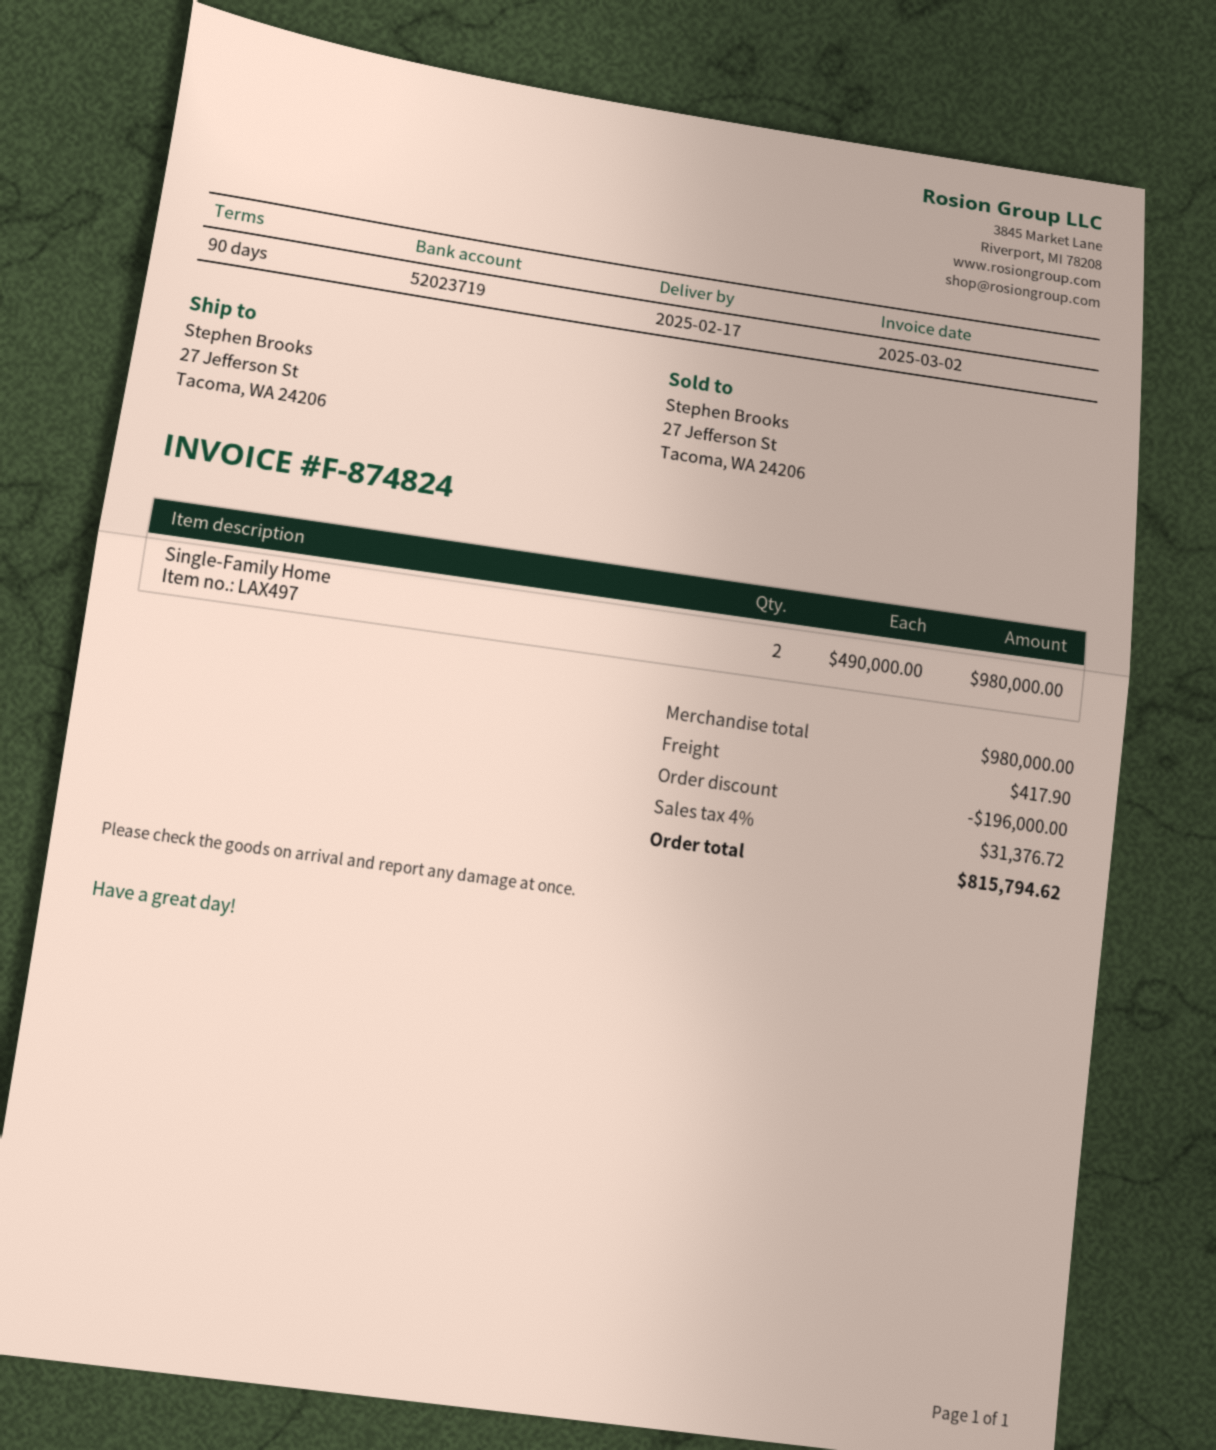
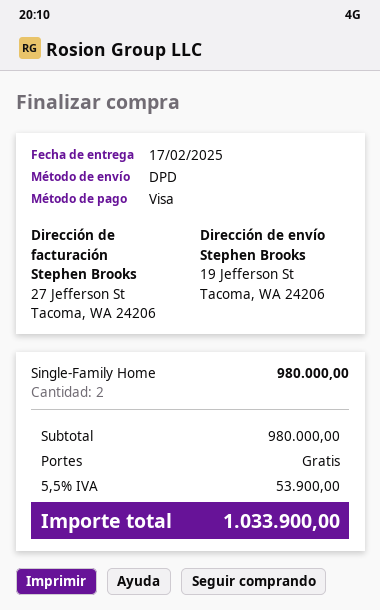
ship to: 27 Jefferson St, Tacoma, WA 24206 -> 19 Jefferson St, Tacoma, WA 24206
discount: 196000.00 -> none
shipping: 417.90 -> 0.00
tax: 4% = 31376.72 -> 5.5% = 53900.00
total: 815794.62 -> 1033900.00

